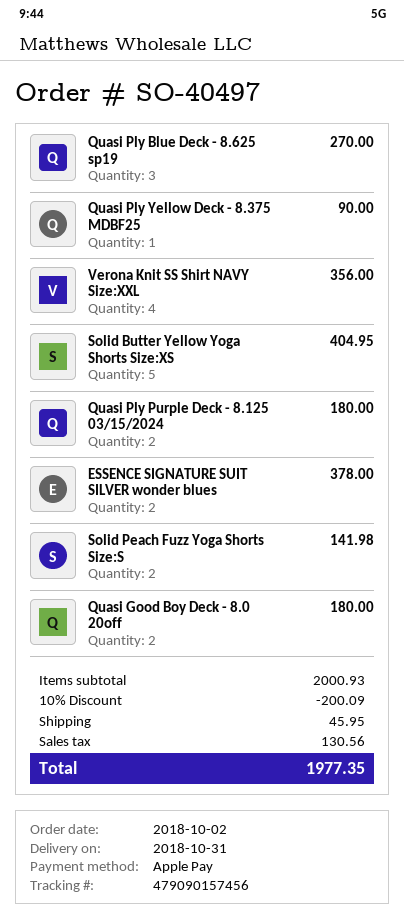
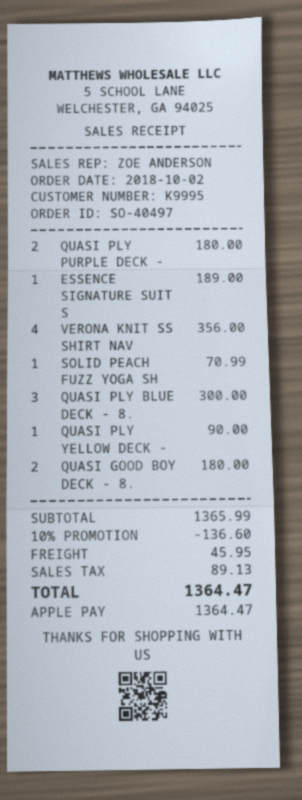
Quasi Ply Blue Deck - 8.625 sp19: 3 for 270.00 -> 3 for 300.00
Solid Butter Yellow Yoga Shorts Size:XS: 5 for 404.95 -> none
ESSENCE SIGNATURE SUIT SILVER wonder blues: 2 for 378.00 -> 1 for 189.00
Solid Peach Fuzz Yoga Shorts Size:S: 2 for 141.98 -> 1 for 70.99
subtotal: 2000.93 -> 1365.99
discount: 10% = 200.09 -> 10% = 136.60
tax: 130.56 -> 89.13
total: 1977.35 -> 1364.47

